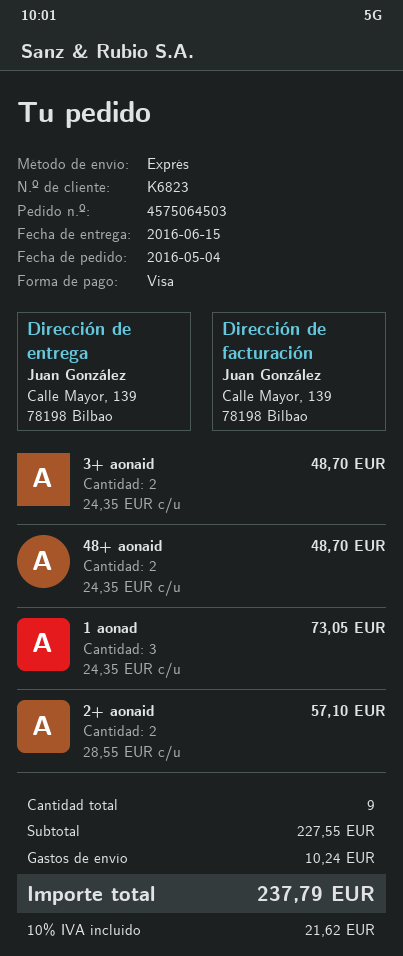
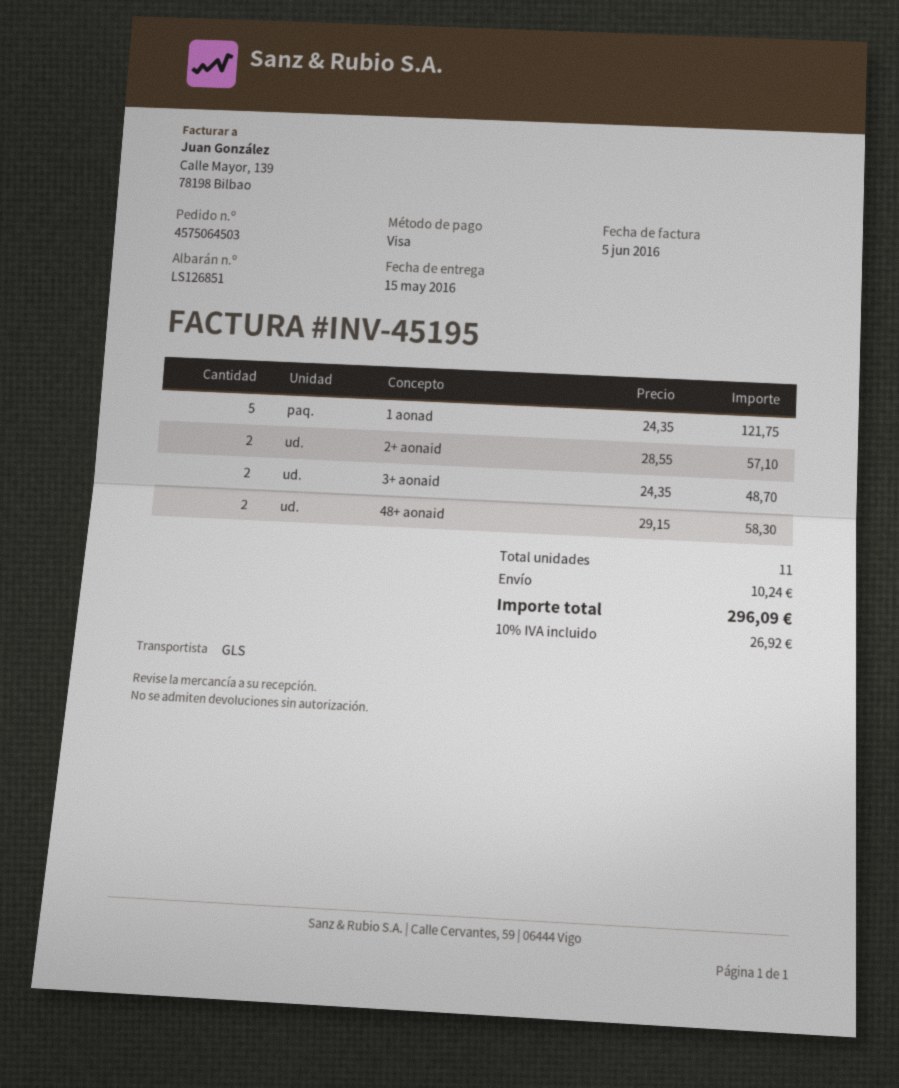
delivery date: 2016-06-15 -> 2016-05-15
shipping method: express -> GLS
48+ aonaid: 2 x 24.35 = 48.70 -> 2 x 29.15 = 58.30
1 aonad: 3 x 24.35 = 73.05 -> 5 x 24.35 = 121.75
total quantity: 9 -> 11
tax: 10% = 21.62 -> 10% = 26.92
total: 237.79 -> 296.09

